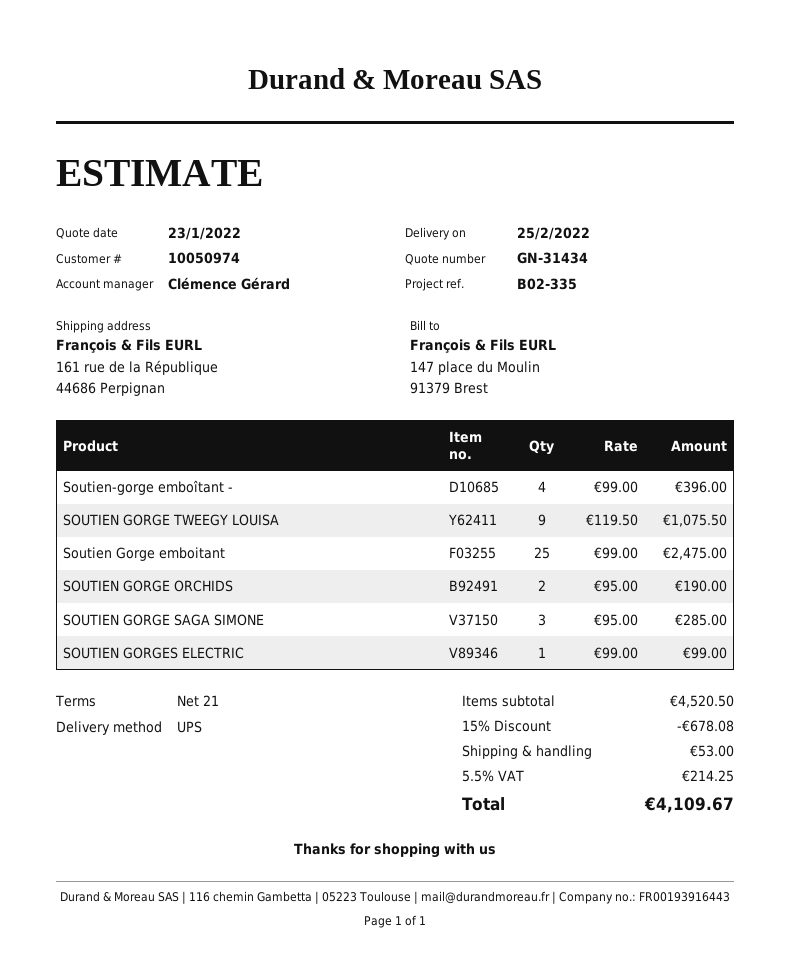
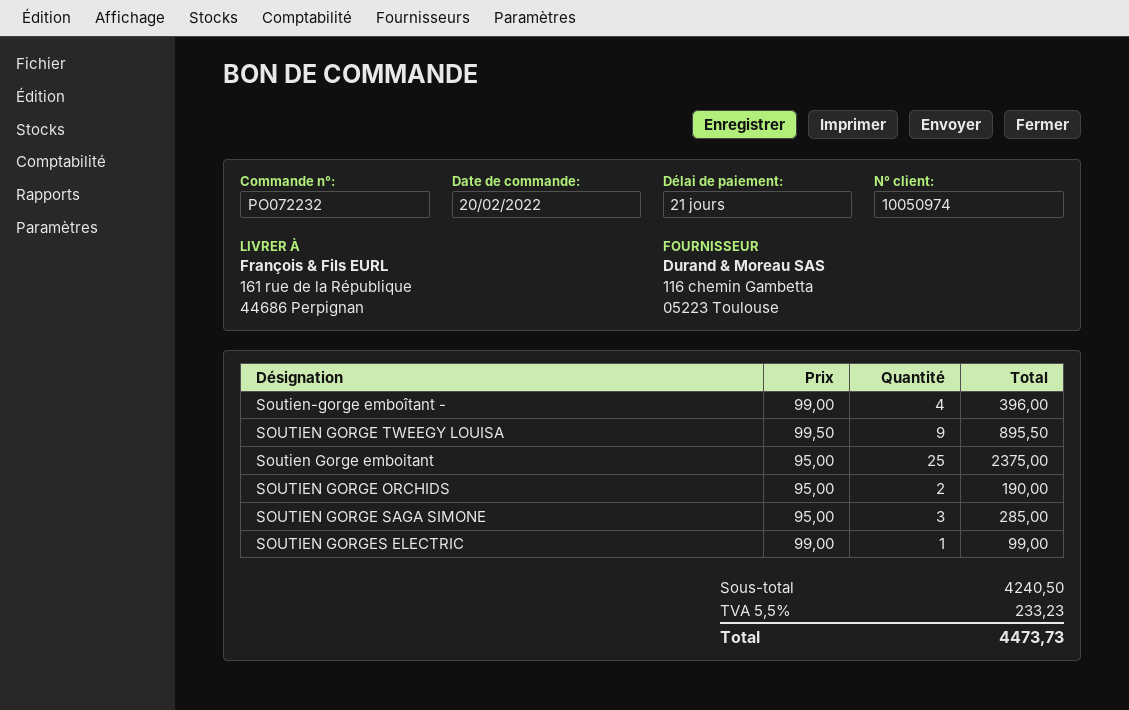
SOUTIEN GORGE TWEEGY LOUISA: 9 x 119.50 = 1075.50 -> 9 x 99.50 = 895.50
Soutien Gorge emboitant: 25 x 99.00 = 2475.00 -> 25 x 95.00 = 2375.00
subtotal: 4520.50 -> 4240.50
discount: 15% = 678.08 -> none
shipping: 53.00 -> none
tax: 5.5% = 214.25 -> 5.5% = 233.23
total: 4109.67 -> 4473.73

